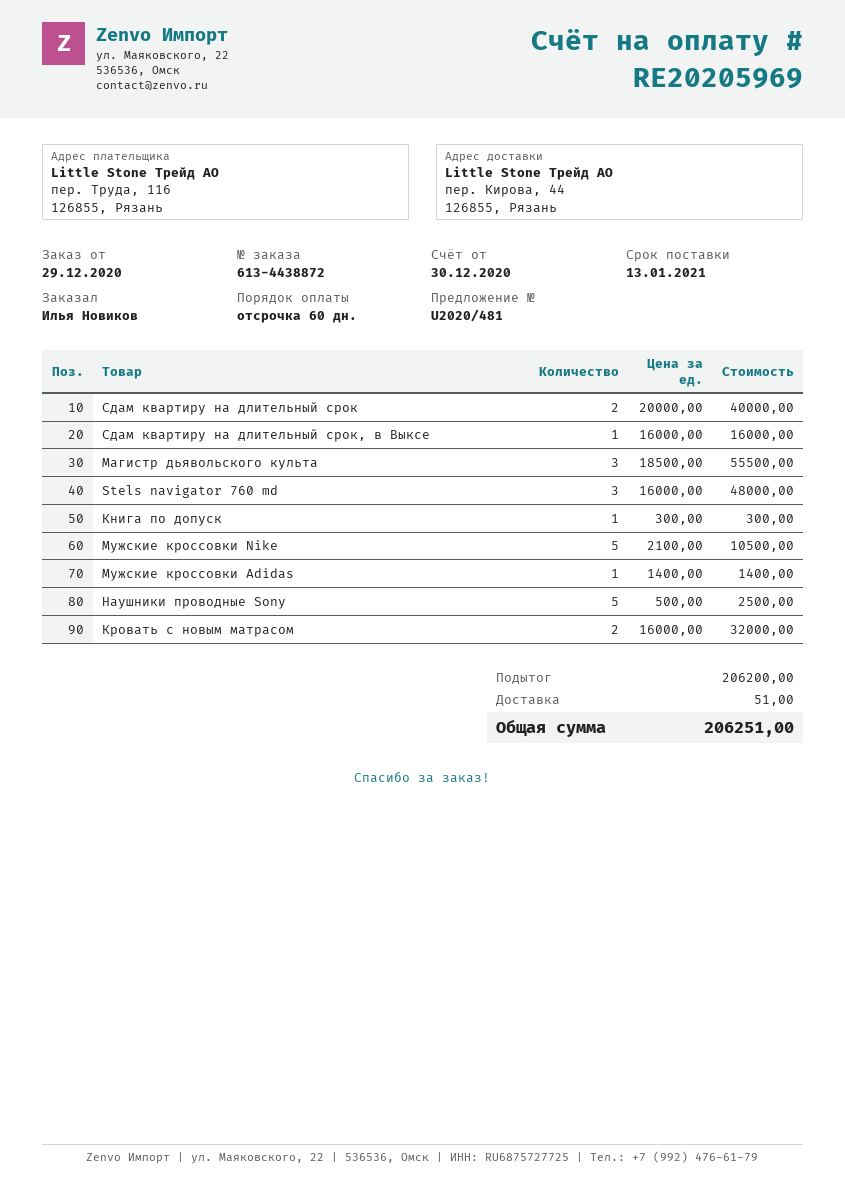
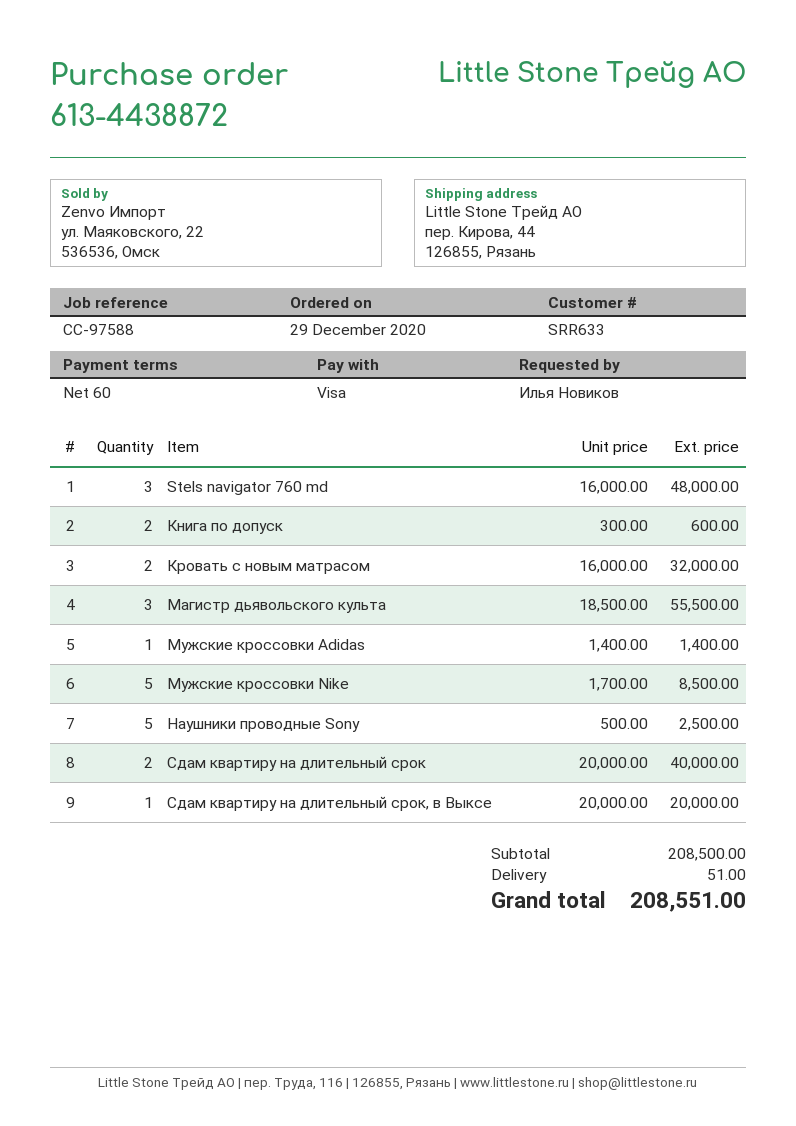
Сдам квартиру на длительный срок, в Выксе: 1 x 16000.00 = 16000.00 -> 1 x 20000.00 = 20000.00
Книга по допуск: 1 x 300.00 = 300.00 -> 2 x 300.00 = 600.00
Мужские кроссовки Nike: 5 x 2100.00 = 10500.00 -> 5 x 1700.00 = 8500.00
subtotal: 206200.00 -> 208500.00
total: 206251.00 -> 208551.00

